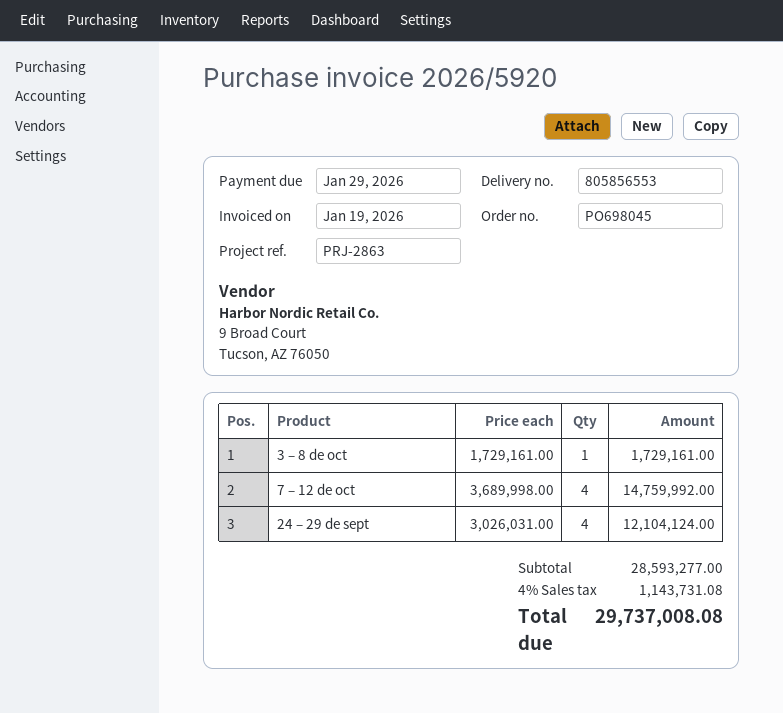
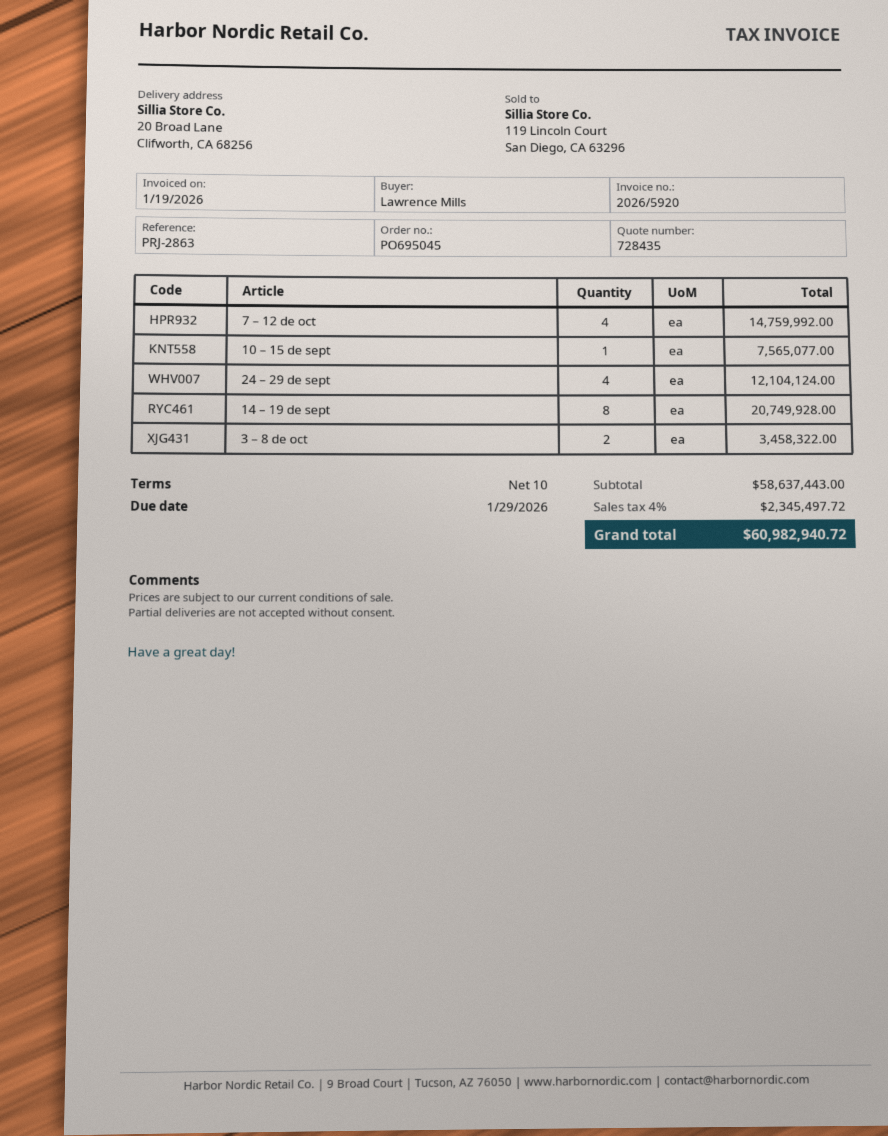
order number: PO698045 -> PO695045
3 – 8 de oct: 1 for 1729161.00 -> 2 for 3458322.00
10 – 15 de sept: none -> 1 for 7565077.00
14 – 19 de sept: none -> 8 for 20749928.00
subtotal: 28593277.00 -> 58637443.00
tax: 4% = 1143731.08 -> 4% = 2345497.72
total: 29737008.08 -> 60982940.72

